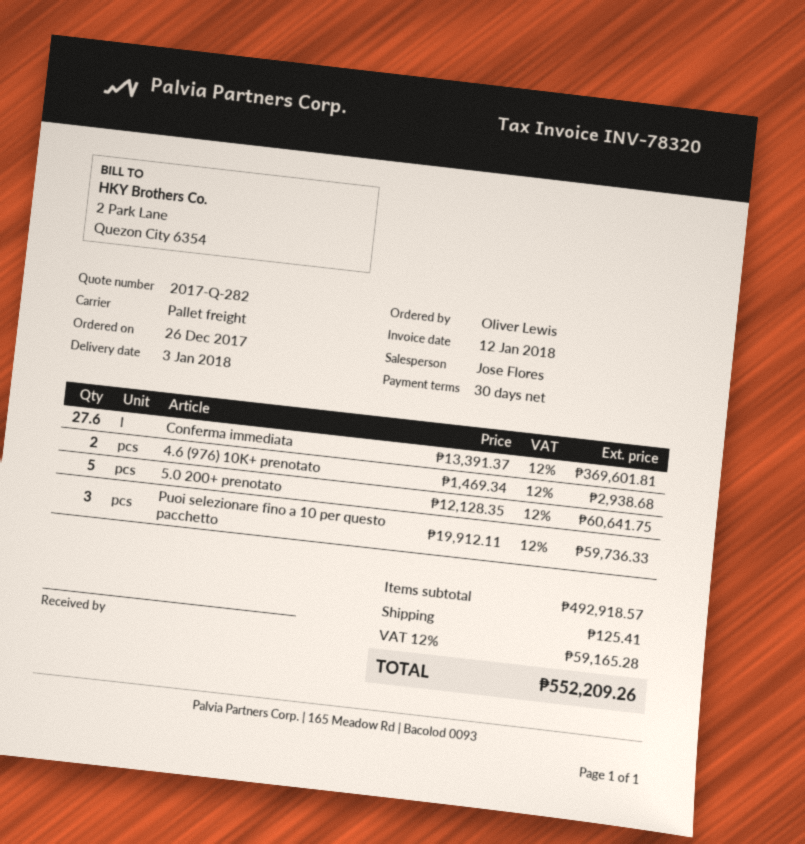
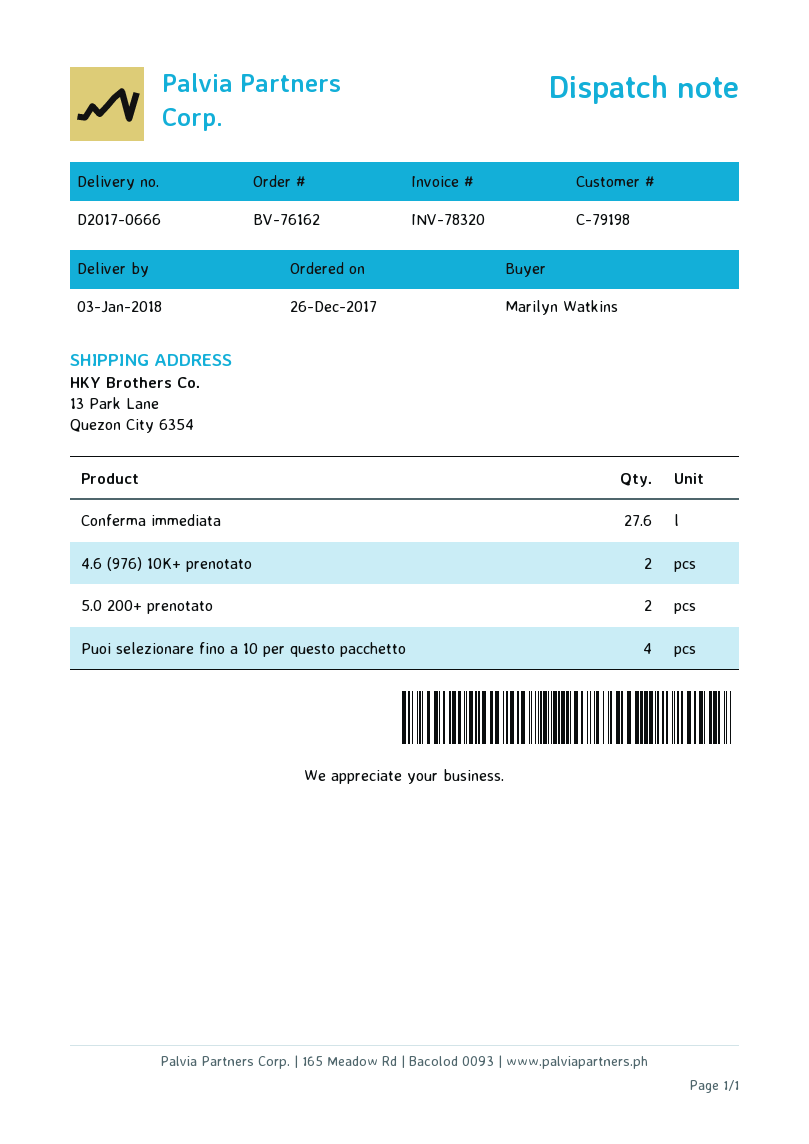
ordered by: Oliver Lewis -> Marilyn Watkins
5.0 200+ prenotato: 5 -> 2
Puoi selezionare fino a 10 per questo pacchetto: 3 -> 4

